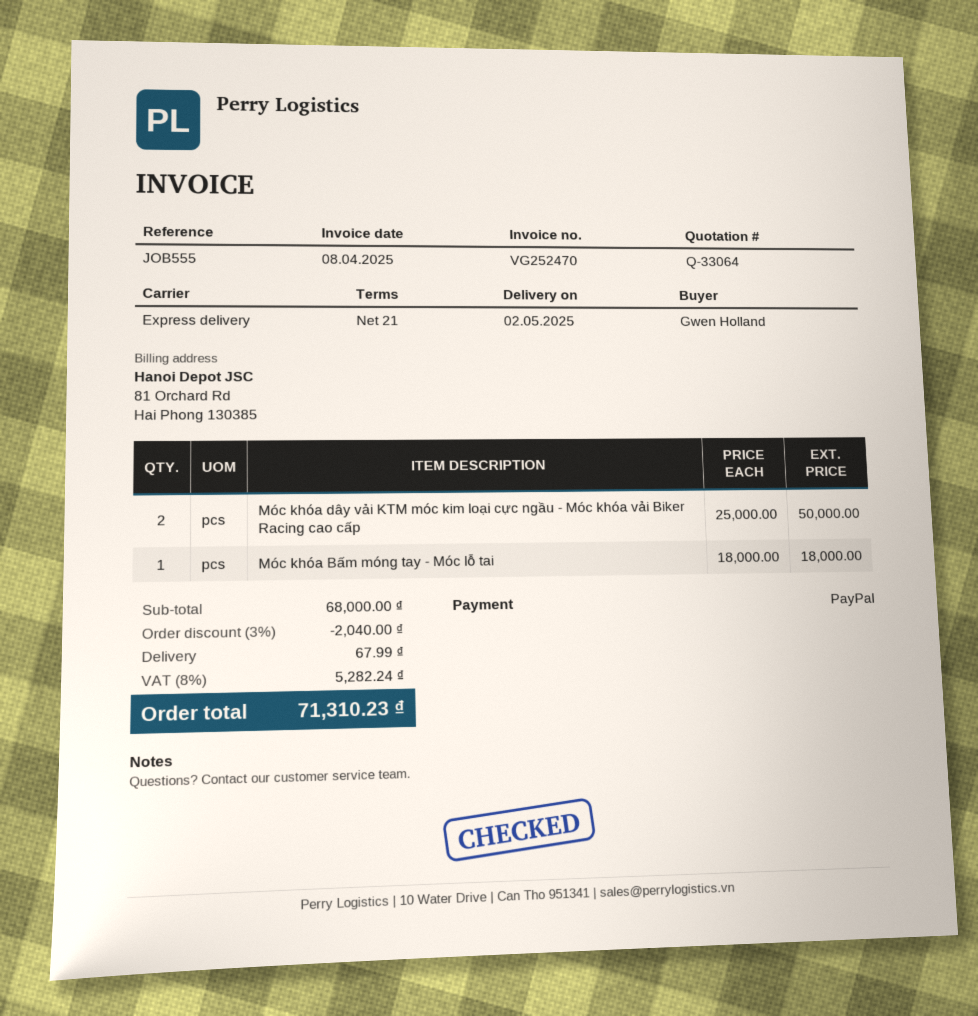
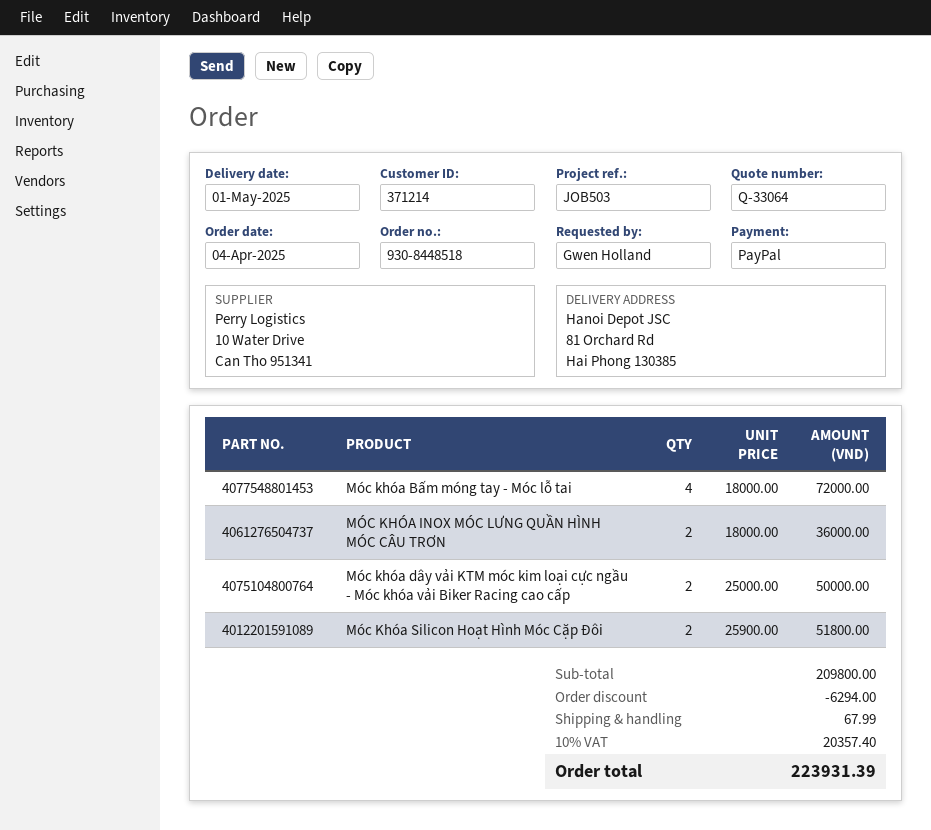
delivery date: 2025-05-02 -> 2025-05-01
reference: JOB555 -> JOB503
Móc khóa Bấm móng tay - Móc lỗ tai: 1 x 18000.00 = 18000.00 -> 4 x 18000.00 = 72000.00
MÓC KHÓA INOX MÓC LƯNG QUẦN HÌNH MÓC CÂU TRƠN: none -> 2 x 18000.00 = 36000.00
Móc Khóa Silicon Hoạt Hình Móc Cặp Đôi: none -> 2 x 25900.00 = 51800.00
subtotal: 68000.00 -> 209800.00
discount: 2040.00 -> 6294.00
tax: 8% = 5282.24 -> 10% = 20357.40
total: 71310.23 -> 223931.39

